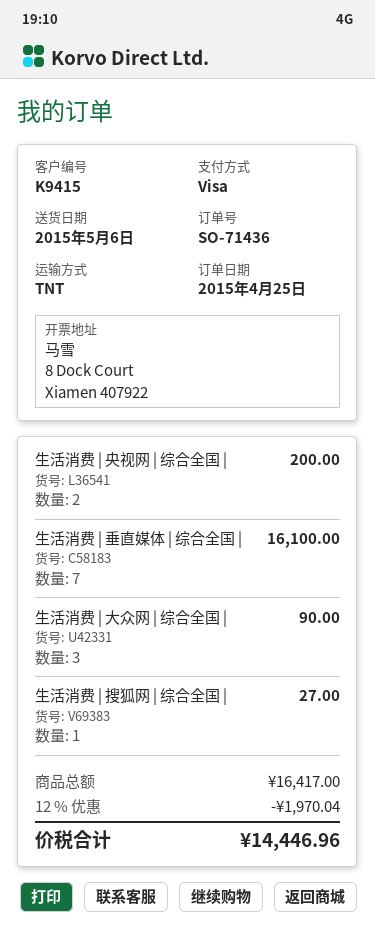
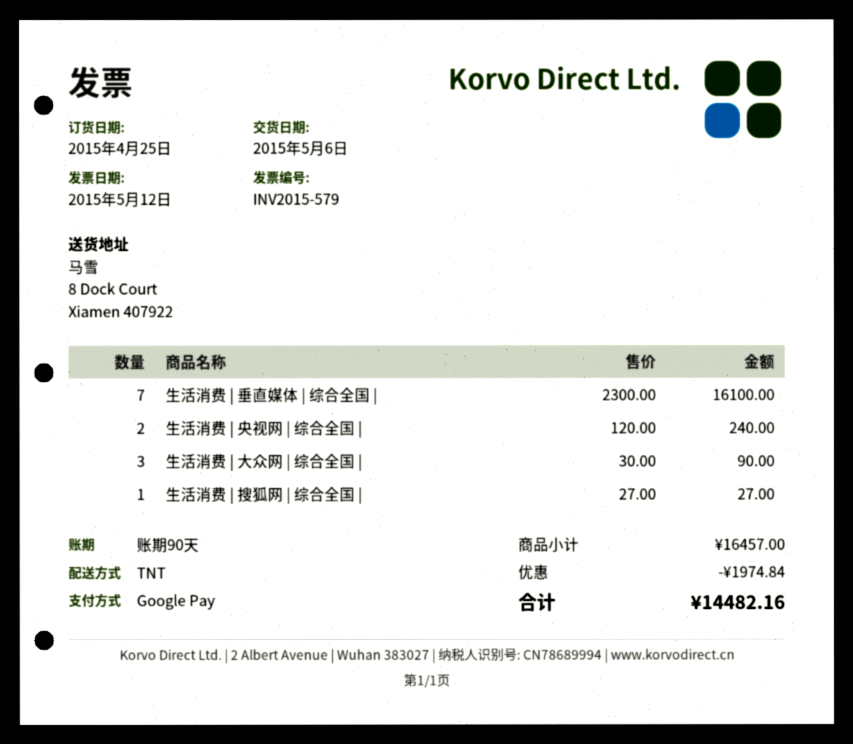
payment method: Visa -> Google Pay
生活消费 | 央视网 | 综合全国 |: 2 for 200.00 -> 2 for 240.00
subtotal: 16417.00 -> 16457.00
discount: 1970.04 -> 1974.84
total: 14446.96 -> 14482.16

